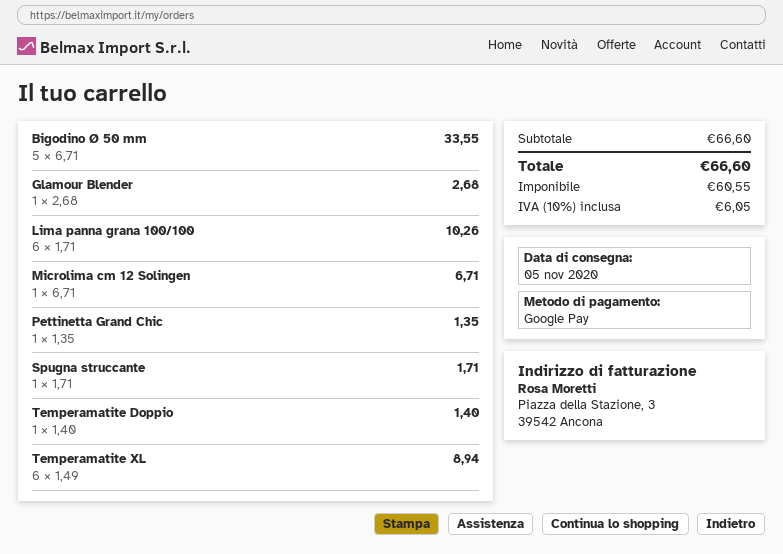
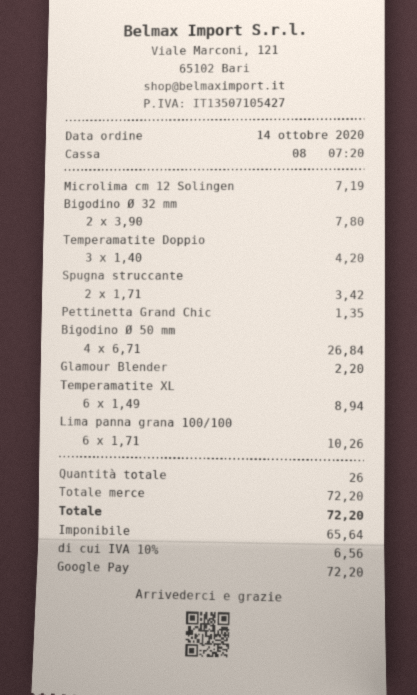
Bigodino Ø 50 mm: 5 x 6.71 = 33.55 -> 4 x 6.71 = 26.84
Glamour Blender: 1 x 2.68 = 2.68 -> 1 x 2.20 = 2.20
Microlima cm 12 Solingen: 1 x 6.71 = 6.71 -> 1 x 7.19 = 7.19
Spugna struccante: 1 x 1.71 = 1.71 -> 2 x 1.71 = 3.42
Temperamatite Doppio: 1 x 1.40 = 1.40 -> 3 x 1.40 = 4.20
Bigodino Ø 32 mm: none -> 2 x 3.90 = 7.80
subtotal: 66.60 -> 72.20
net: 60.55 -> 65.64
tax: 10% = 6.05 -> 10% = 6.56
total: 66.60 -> 72.20

